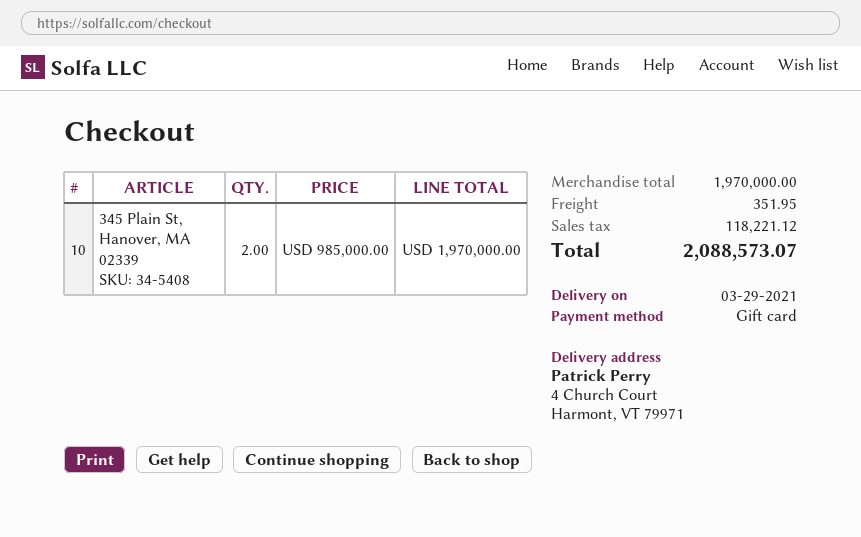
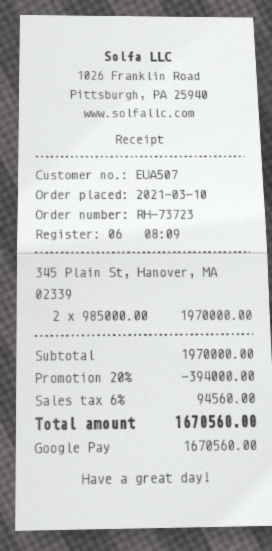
payment method: gift card -> Google Pay
discount: none -> 20% = 394000.00
shipping: 351.95 -> none
tax: 118221.12 -> 94560.00
total: 2088573.07 -> 1670560.00

